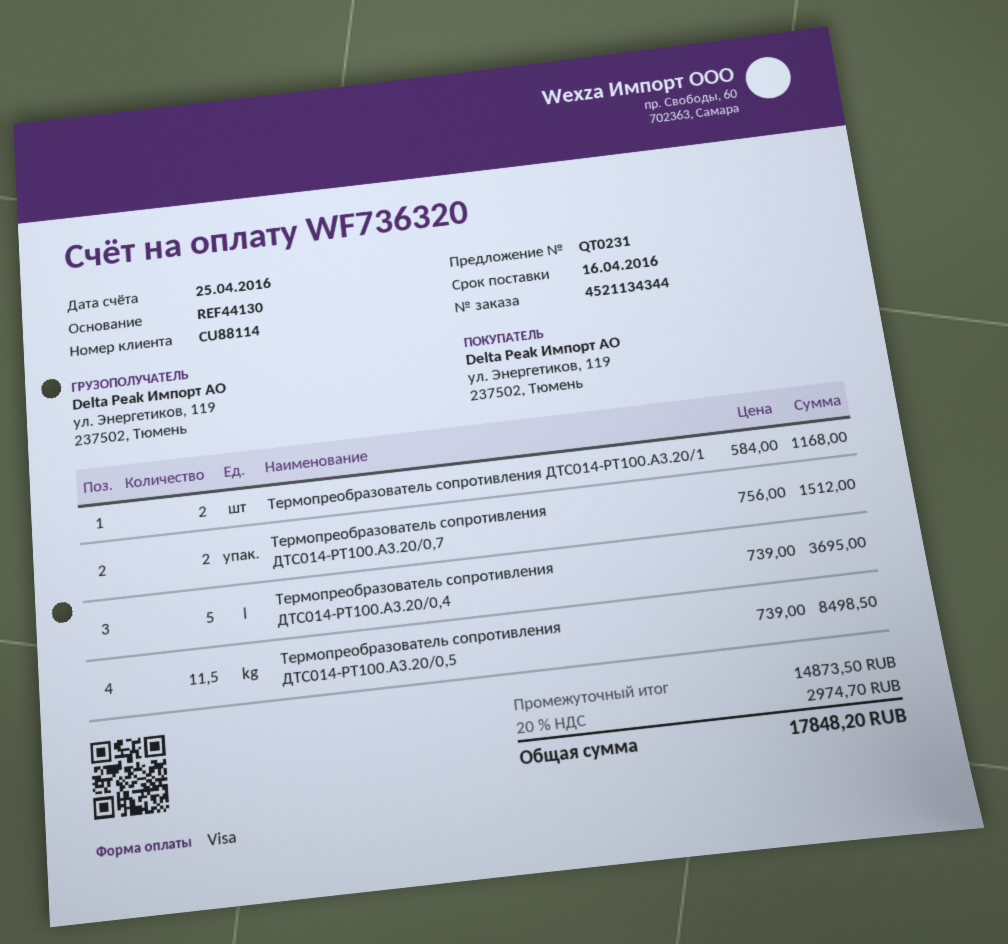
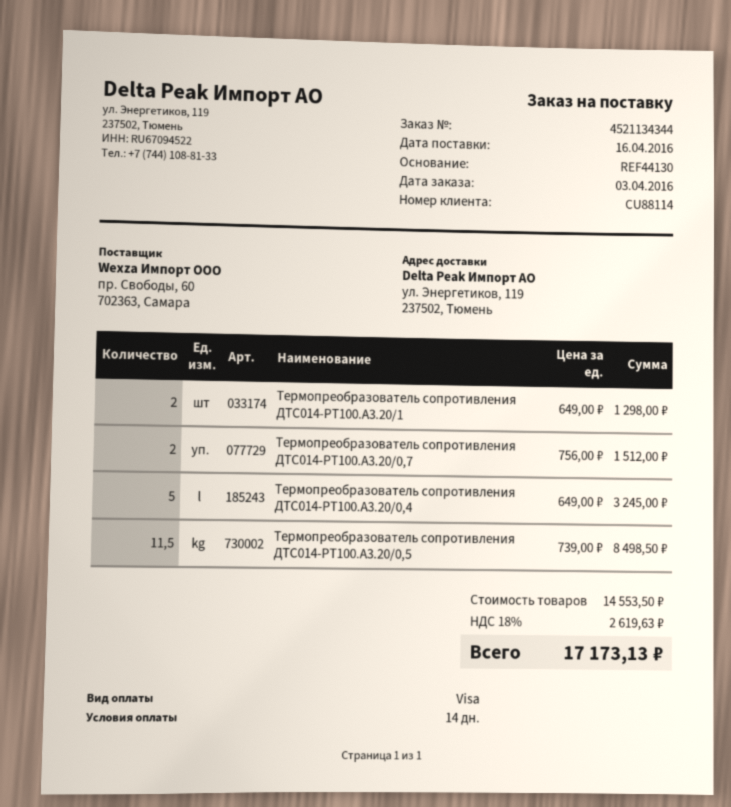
Термопреобразователь сопротивления ДТС014-РТ100.А3.20/1: 2 x 584.00 = 1168.00 -> 2 x 649.00 = 1298.00
Термопреобразователь сопротивления ДТС014-РТ100.А3.20/0,4: 5 x 739.00 = 3695.00 -> 5 x 649.00 = 3245.00
subtotal: 14873.50 -> 14553.50
tax: 20% = 2974.70 -> 18% = 2619.63
total: 17848.20 -> 17173.13

